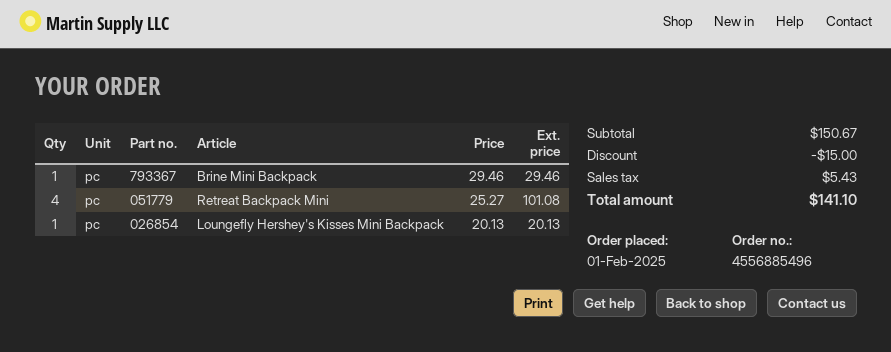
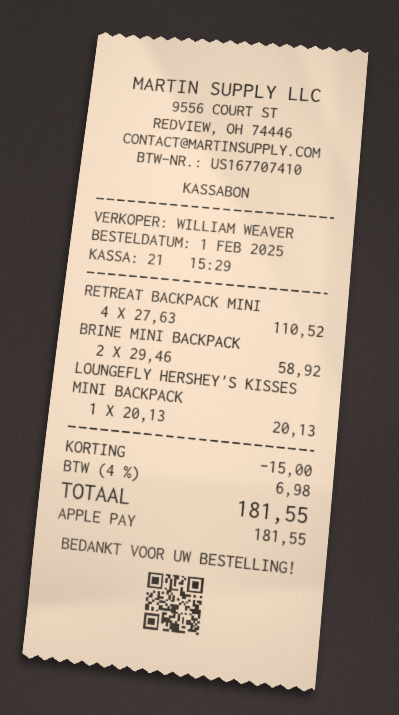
Brine Mini Backpack: 1 x 29.46 = 29.46 -> 2 x 29.46 = 58.92
Retreat Backpack Mini: 4 x 25.27 = 101.08 -> 4 x 27.63 = 110.52
tax: 5.43 -> 6.98
total: 141.10 -> 181.55

